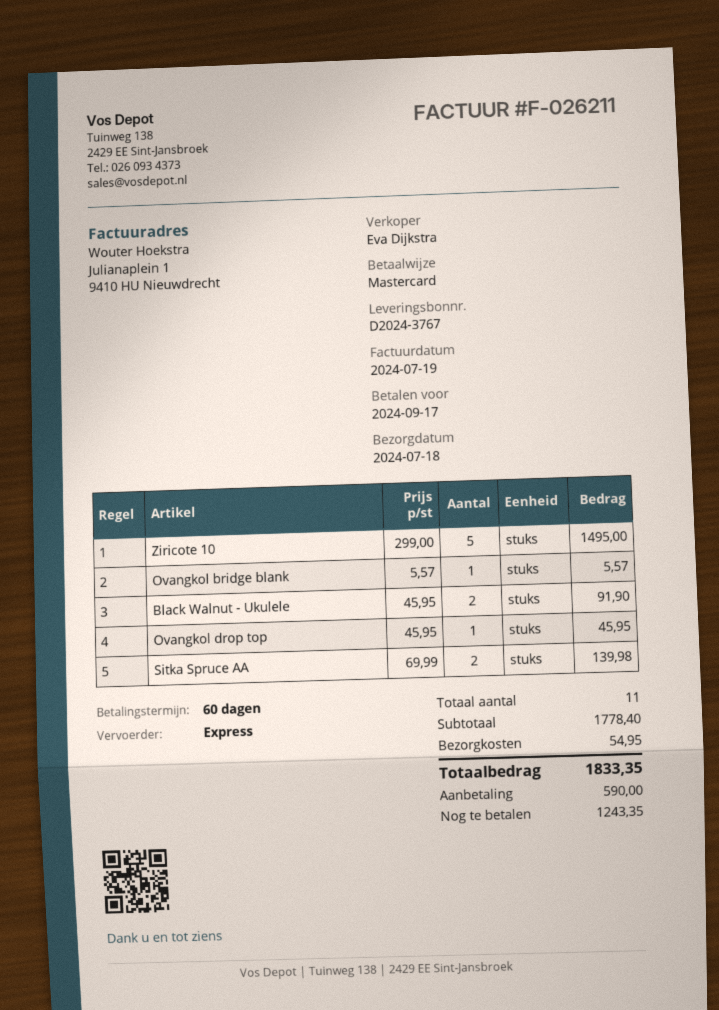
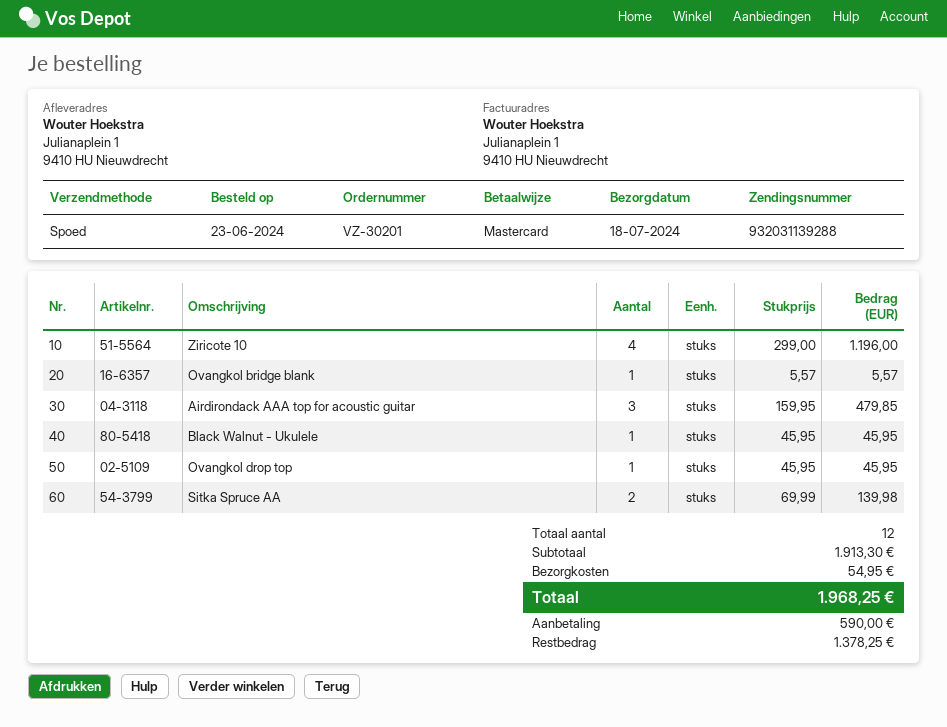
Ziricote 10: 5 x 299.00 = 1495.00 -> 4 x 299.00 = 1196.00
Black Walnut - Ukulele: 2 x 45.95 = 91.90 -> 1 x 45.95 = 45.95
Airdirondack AAA top for acoustic guitar: none -> 3 x 159.95 = 479.85
total quantity: 11 -> 12
subtotal: 1778.40 -> 1913.30
total: 1833.35 -> 1968.25
balance: 1243.35 -> 1378.25

